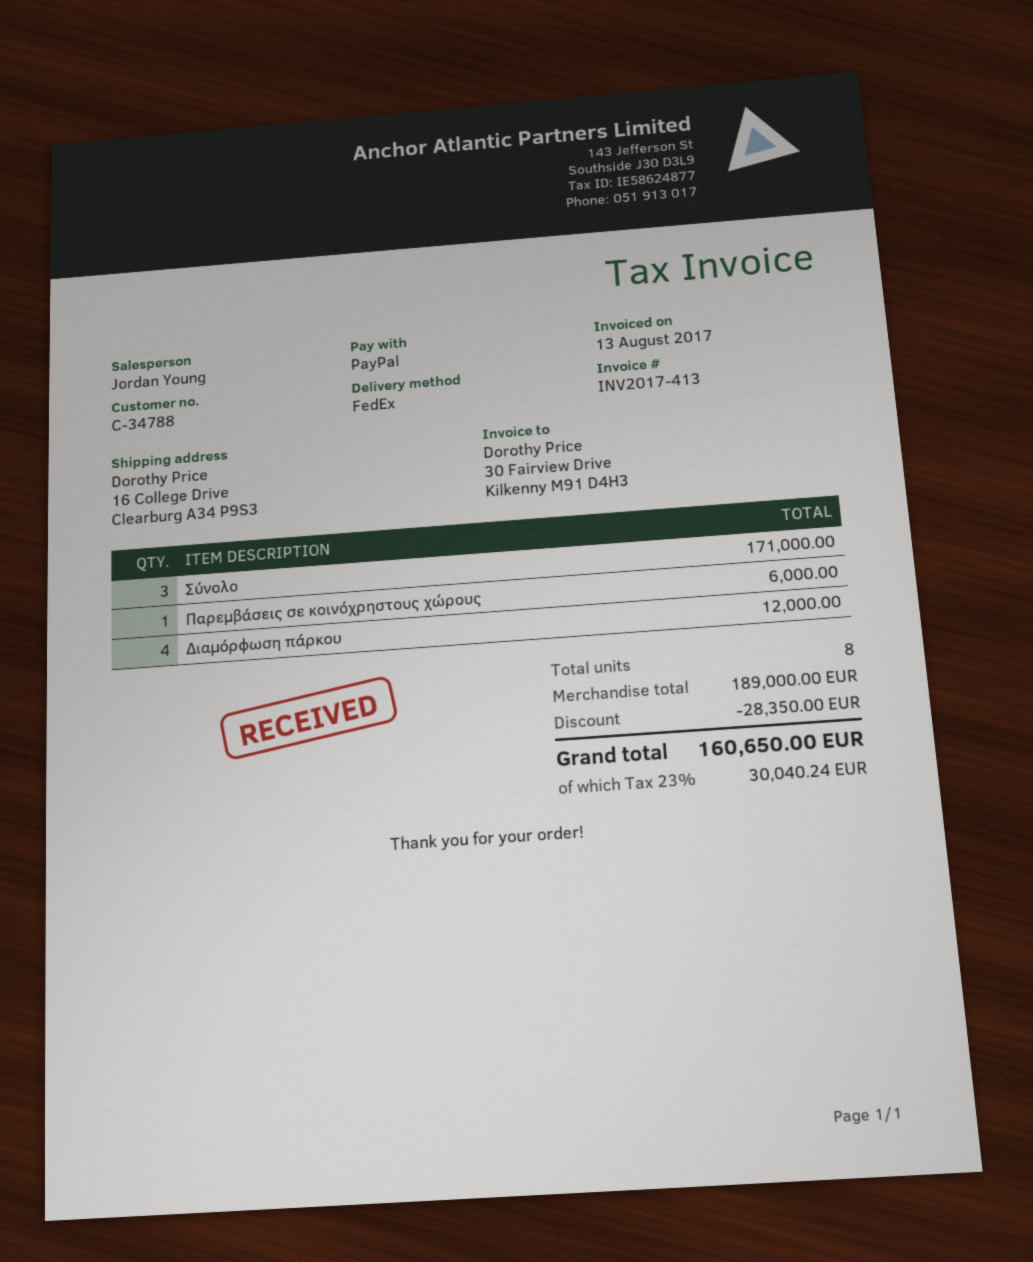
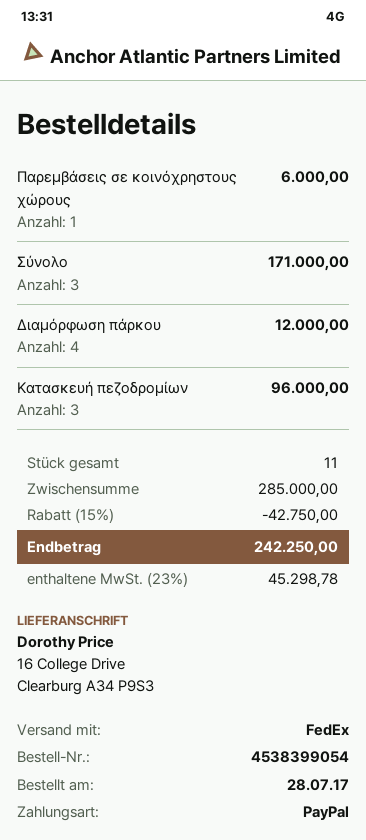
Κατασκευή πεζοδρομίων: none -> 3 for 96000.00
total quantity: 8 -> 11
subtotal: 189000.00 -> 285000.00
discount: 28350.00 -> 42750.00
tax: 23% = 30040.24 -> 23% = 45298.78
total: 160650.00 -> 242250.00

